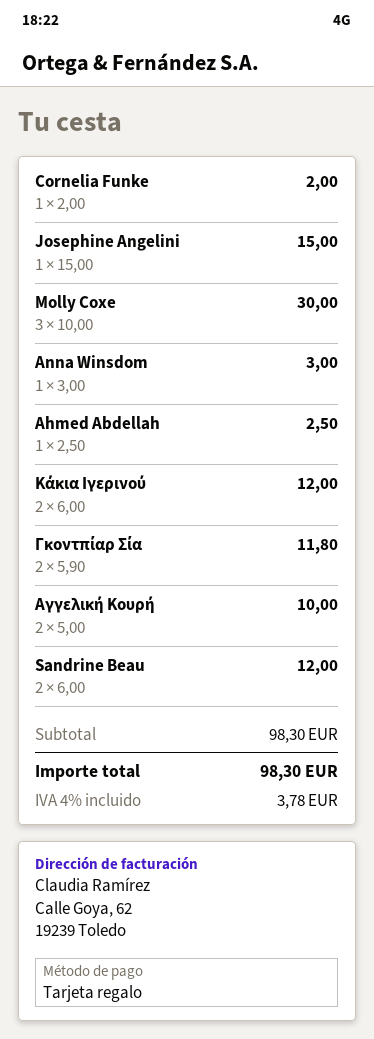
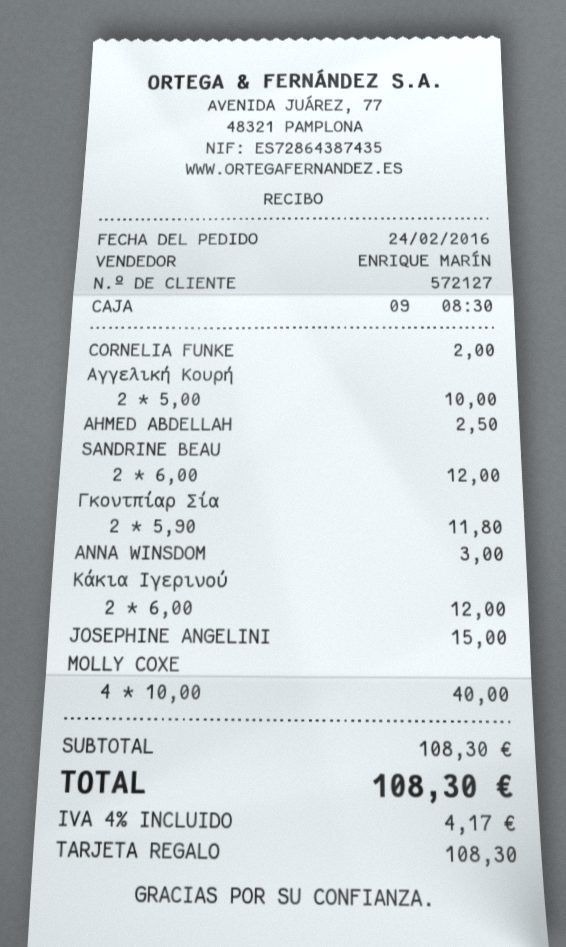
Molly Coxe: 3 x 10.00 = 30.00 -> 4 x 10.00 = 40.00
subtotal: 98.30 -> 108.30
tax: 4% = 3.78 -> 4% = 4.17
total: 98.30 -> 108.30

